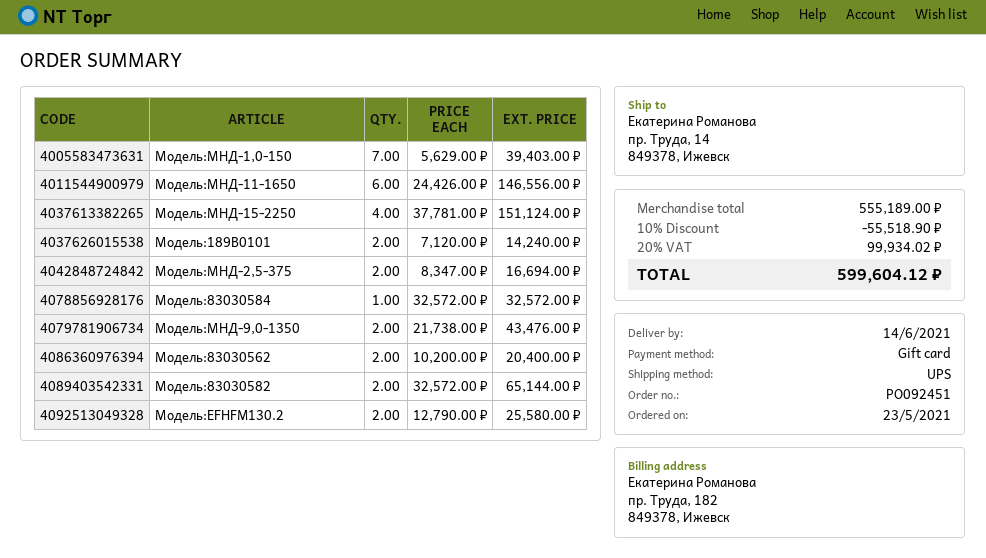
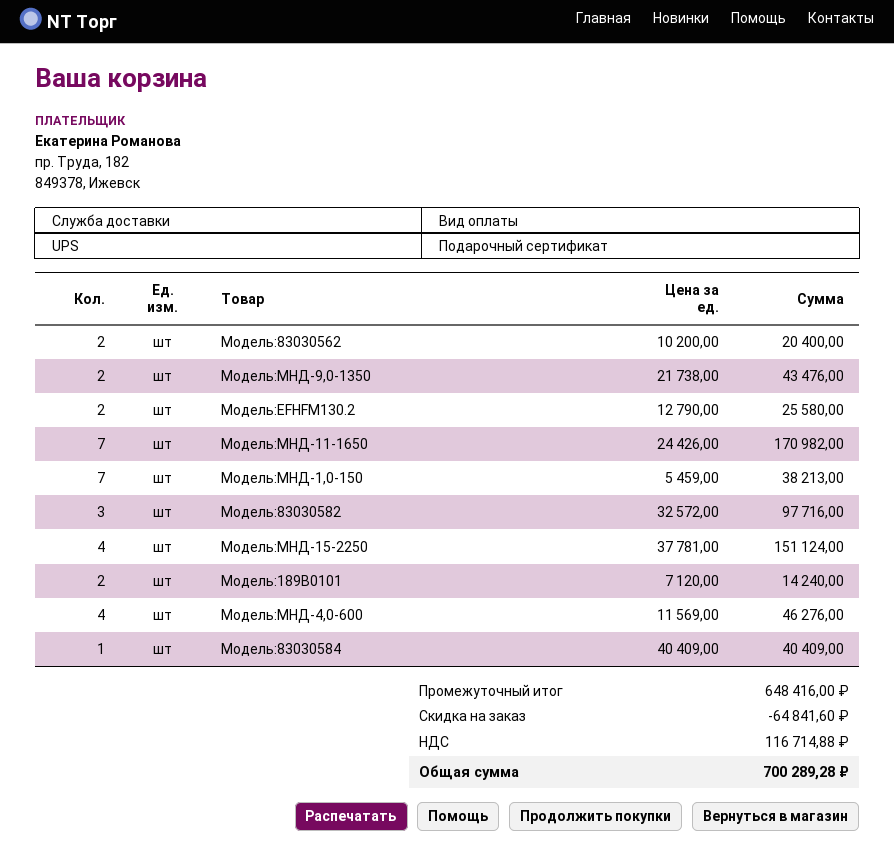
Модель:МНД-1,0-150: 7 x 5629.00 = 39403.00 -> 7 x 5459.00 = 38213.00
Модель:МНД-11-1650: 6 x 24426.00 = 146556.00 -> 7 x 24426.00 = 170982.00
Модель:МНД-2,5-375: 2 x 8347.00 = 16694.00 -> none
Модель:83030584: 1 x 32572.00 = 32572.00 -> 1 x 40409.00 = 40409.00
Модель:83030582: 2 x 32572.00 = 65144.00 -> 3 x 32572.00 = 97716.00
Модель:МНД-4,0-600: none -> 4 x 11569.00 = 46276.00
subtotal: 555189.00 -> 648416.00
discount: 55518.90 -> 64841.60
tax: 99934.02 -> 116714.88
total: 599604.12 -> 700289.28

